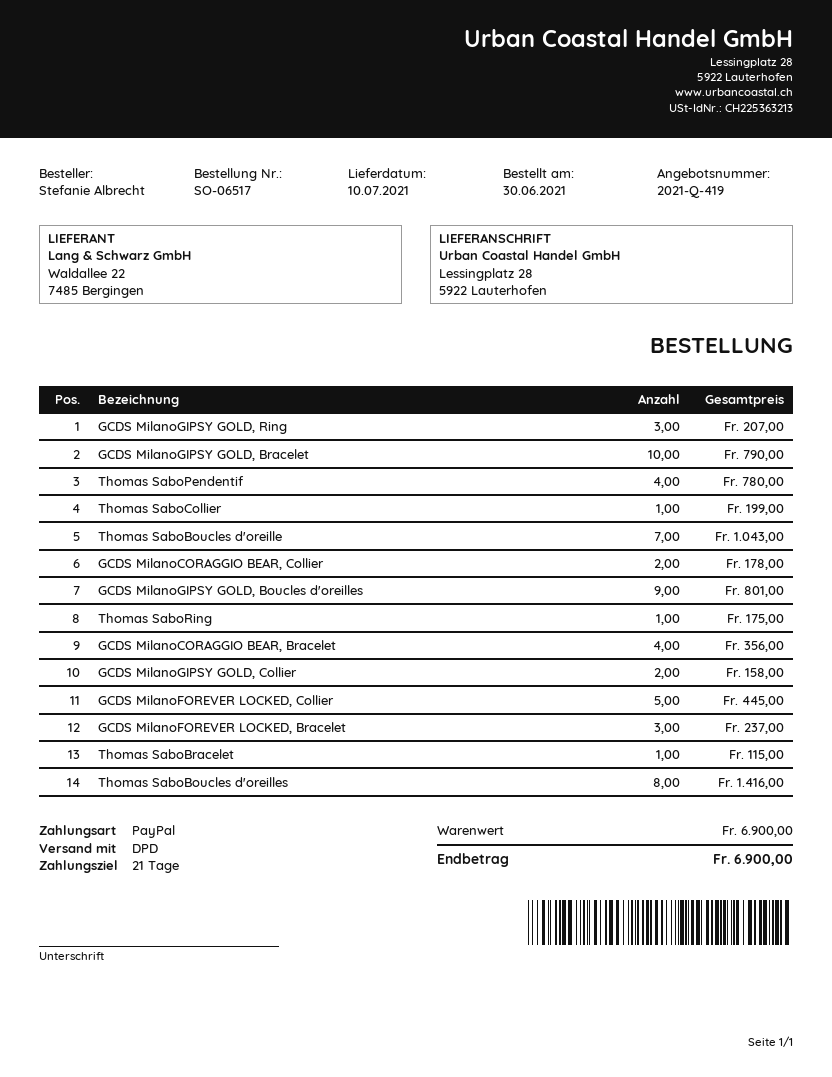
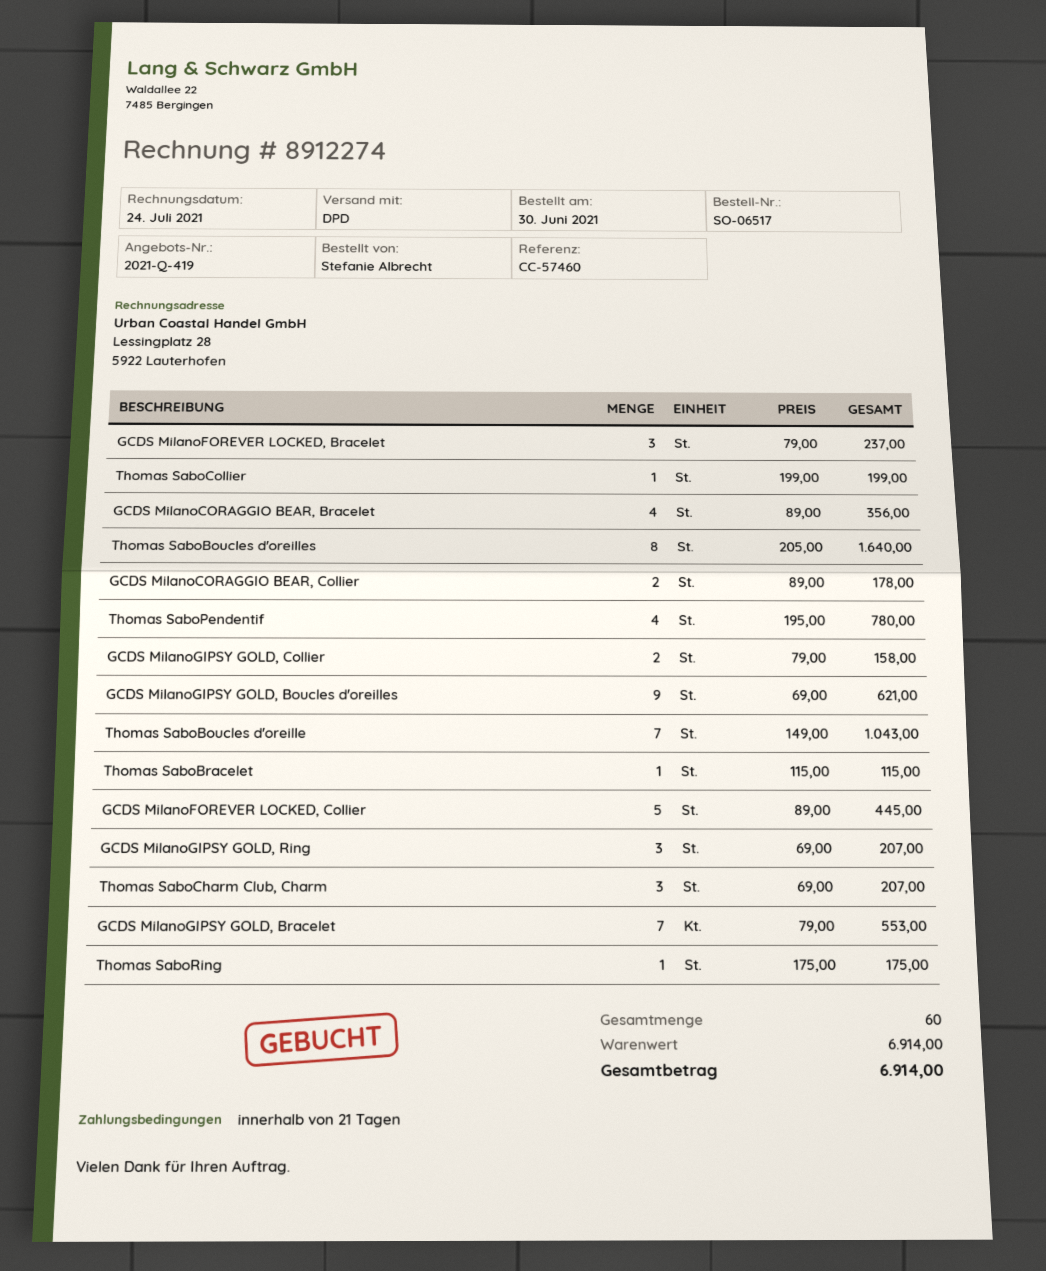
GCDS MilanoGIPSY GOLD, Bracelet: 10 for 790.00 -> 7 for 553.00
GCDS MilanoGIPSY GOLD, Boucles d'oreilles: 9 for 801.00 -> 9 for 621.00
Thomas SaboBoucles d'oreilles: 8 for 1416.00 -> 8 for 1640.00
Thomas SaboCharm Club, Charm: none -> 3 for 207.00
subtotal: 6900.00 -> 6914.00
total: 6900.00 -> 6914.00

